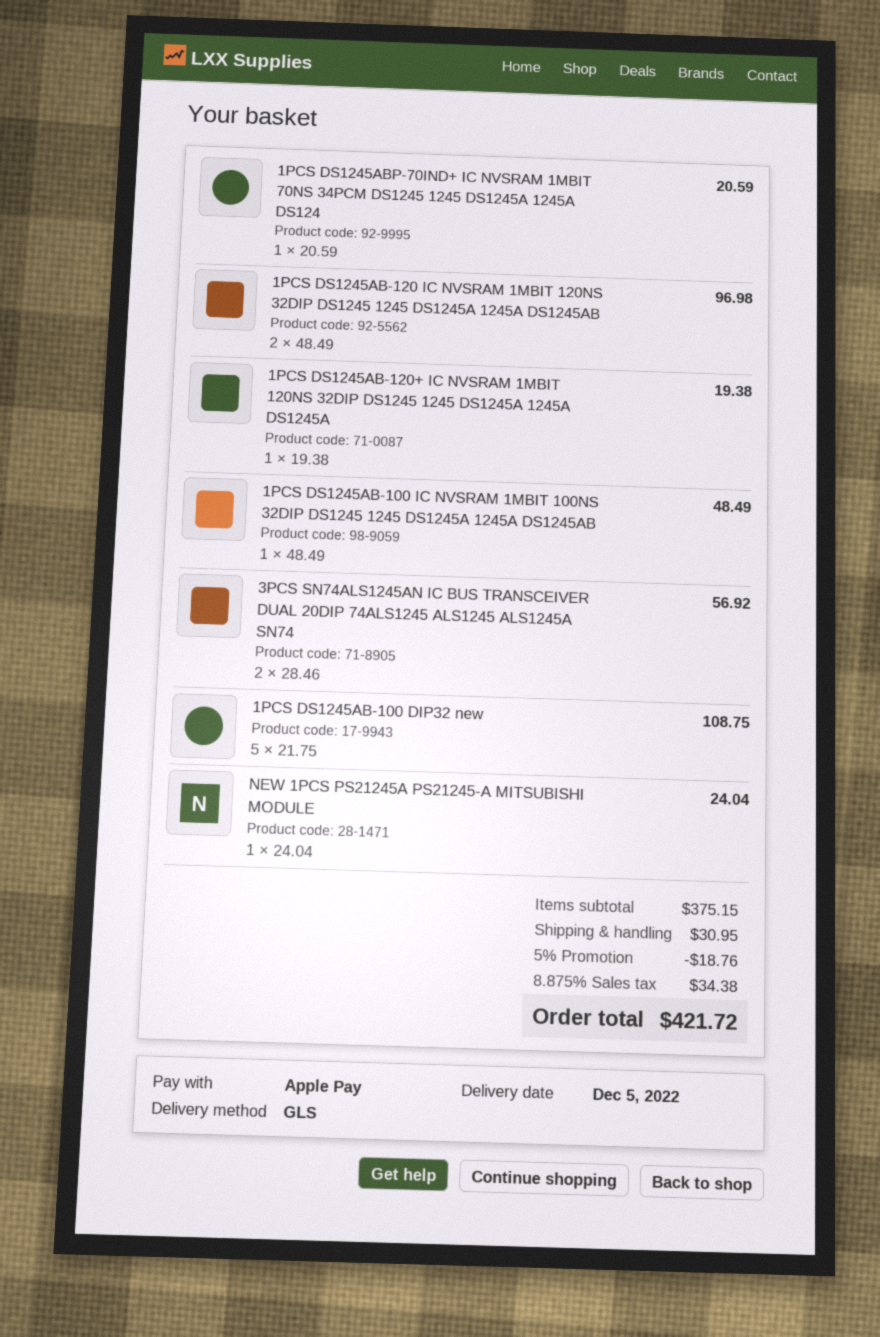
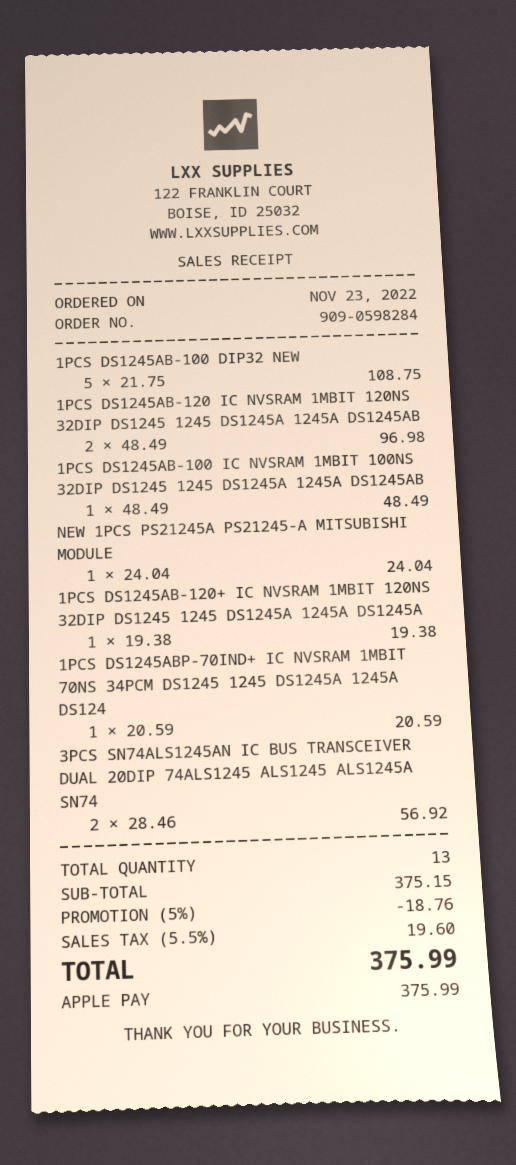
shipping: 30.95 -> none
tax: 8.875% = 34.38 -> 5.5% = 19.60
total: 421.72 -> 375.99

